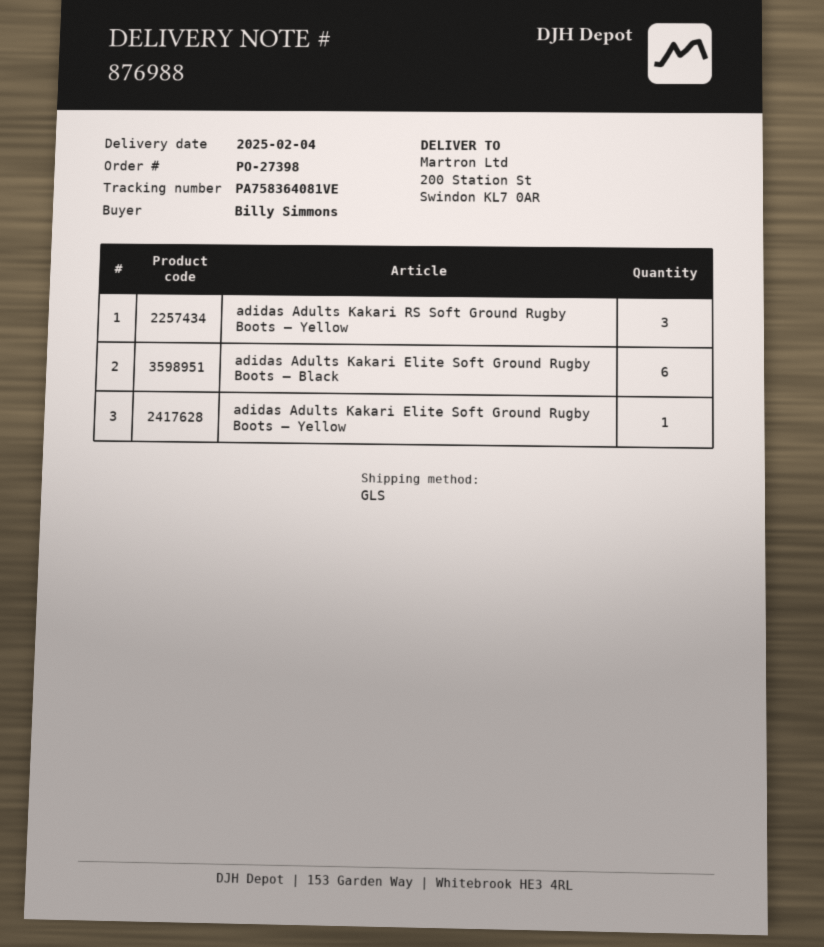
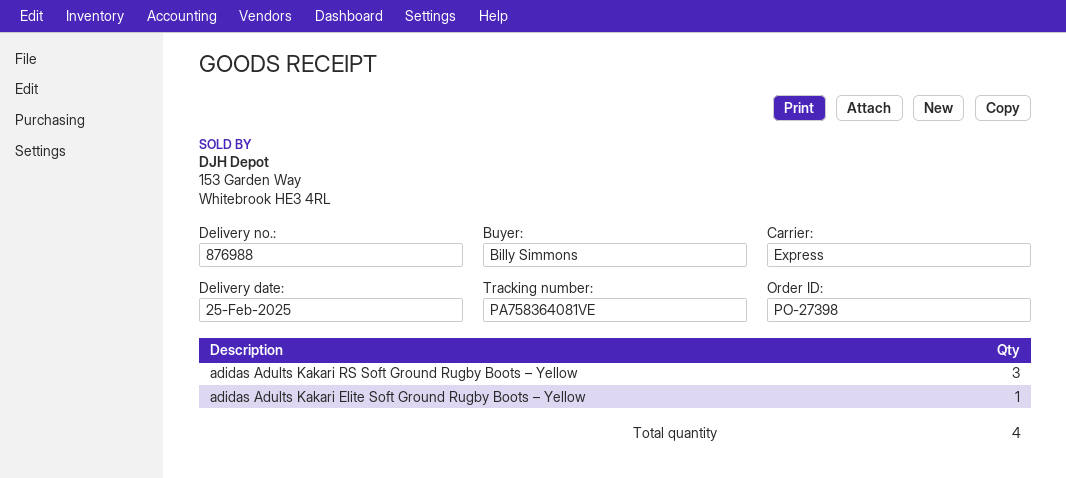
delivery date: 2025-02-04 -> 2025-02-25
shipping method: GLS -> express
adidas Adults Kakari Elite Soft Ground Rugby Boots – Black: 6 -> none

